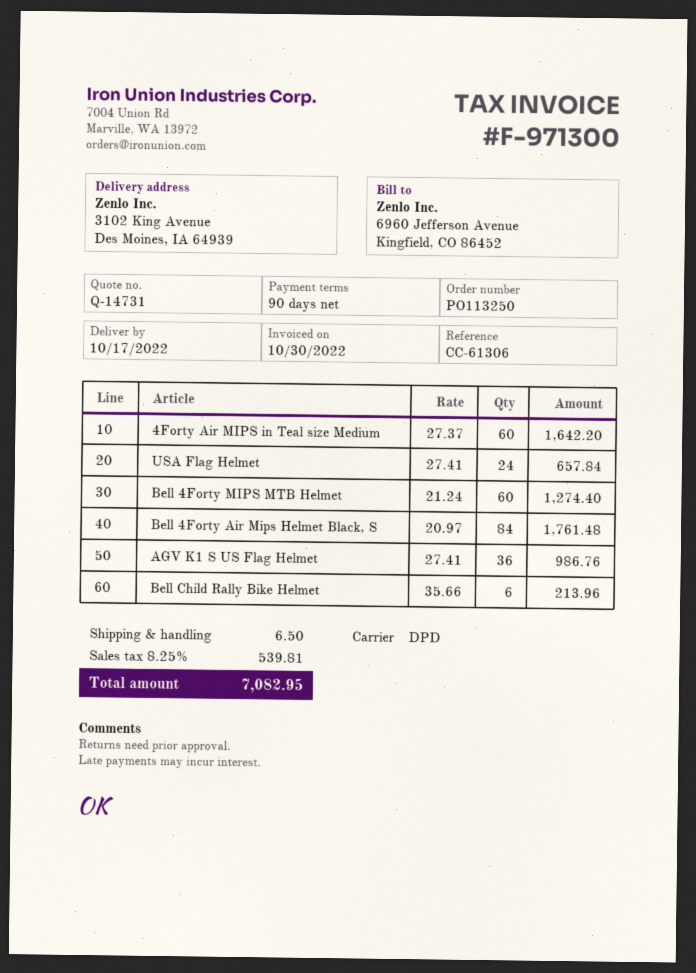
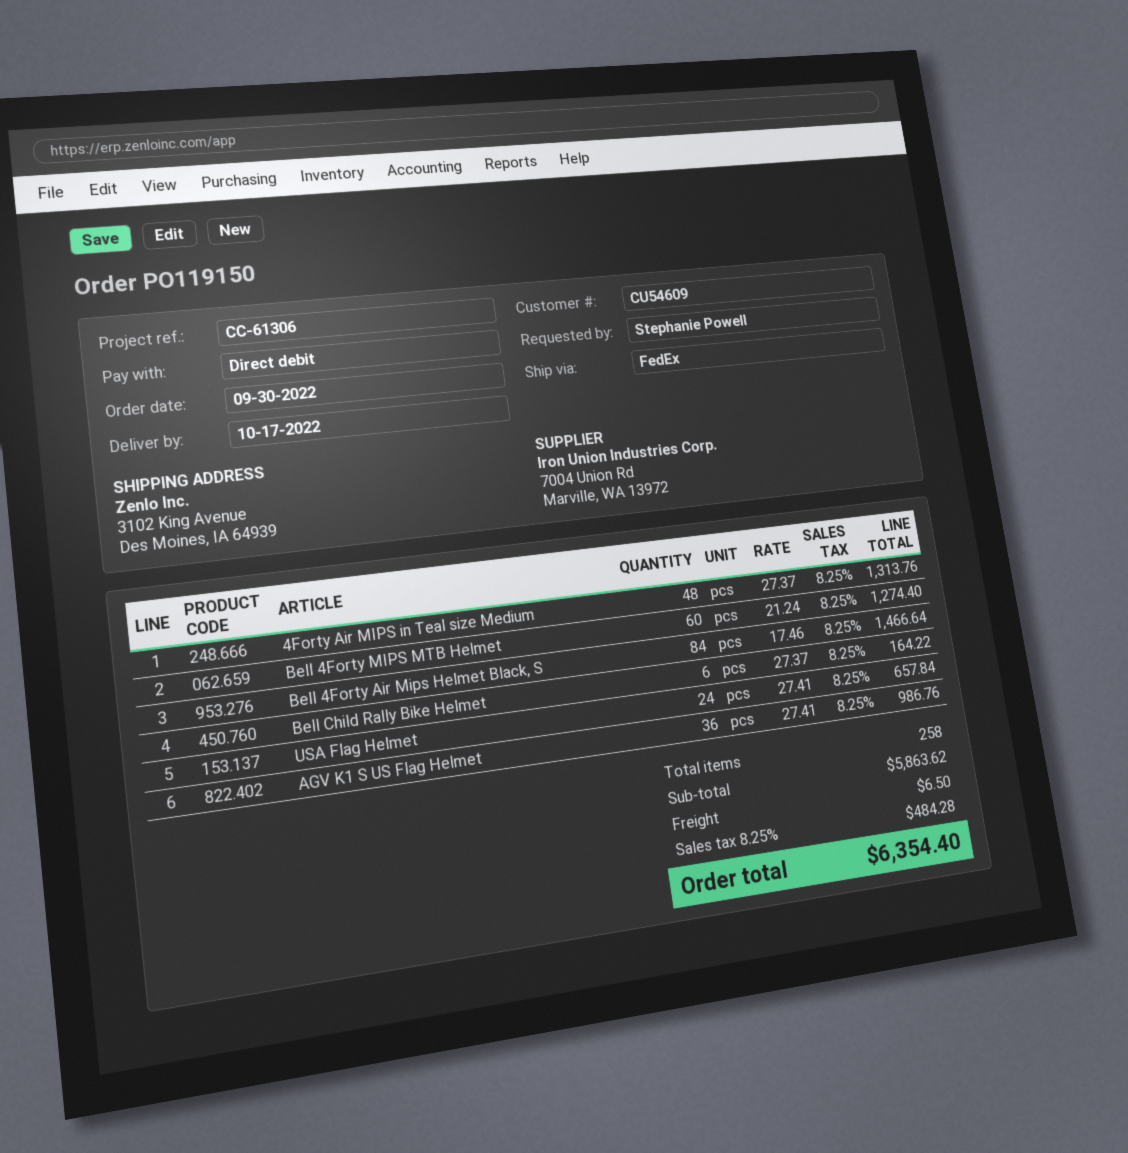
order number: PO113250 -> PO119150
shipping method: DPD -> FedEx
4Forty Air MIPS in Teal size Medium: 60 x 27.37 = 1642.20 -> 48 x 27.37 = 1313.76
Bell 4Forty Air Mips Helmet Black, S: 84 x 20.97 = 1761.48 -> 84 x 17.46 = 1466.64
Bell Child Rally Bike Helmet: 6 x 35.66 = 213.96 -> 6 x 27.37 = 164.22
tax: 8.25% = 539.81 -> 8.25% = 484.28
total: 7082.95 -> 6354.40

